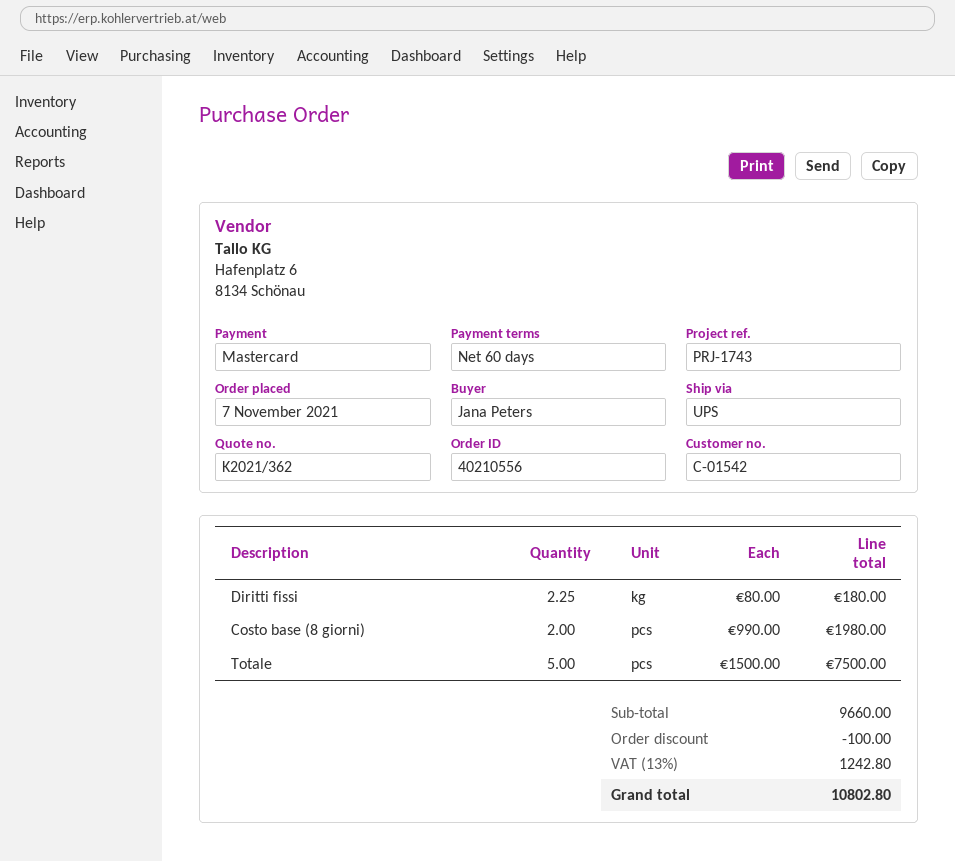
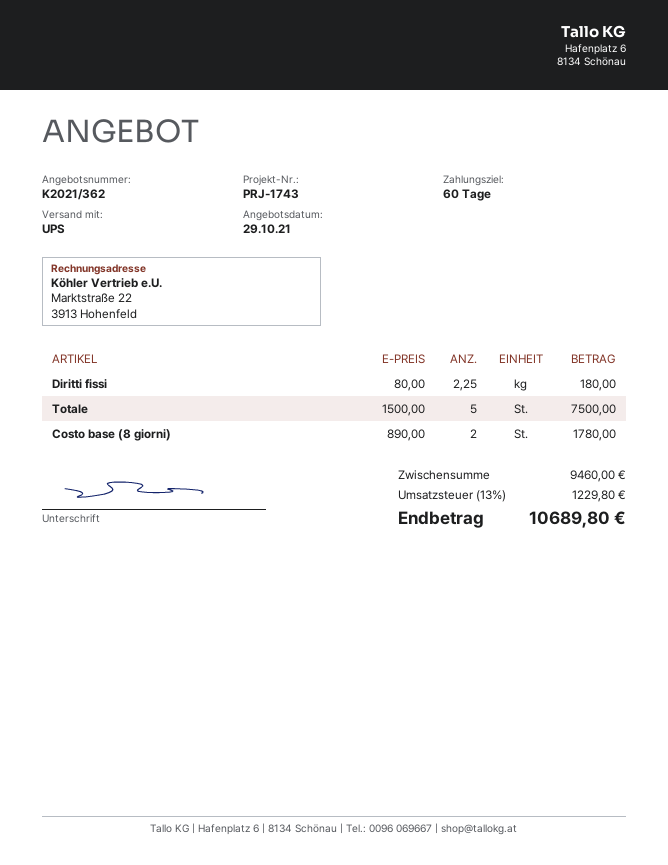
Costo base (8 giorni): 2 x 990.00 = 1980.00 -> 2 x 890.00 = 1780.00
subtotal: 9660.00 -> 9460.00
discount: 100.00 -> none
tax: 13% = 1242.80 -> 13% = 1229.80
total: 10802.80 -> 10689.80

